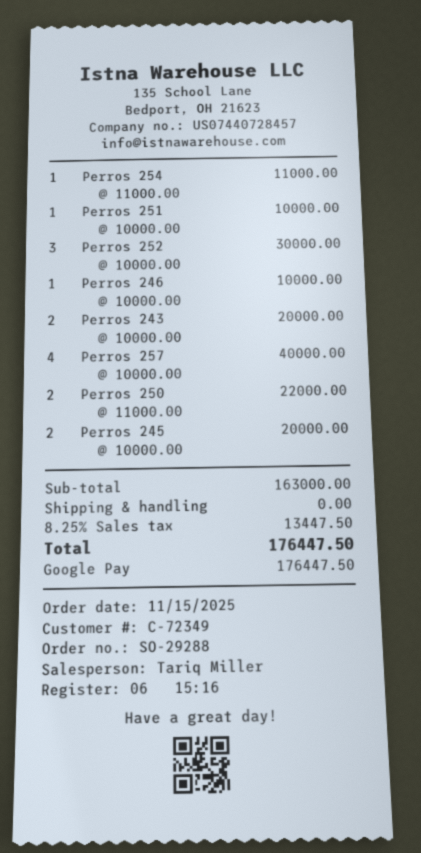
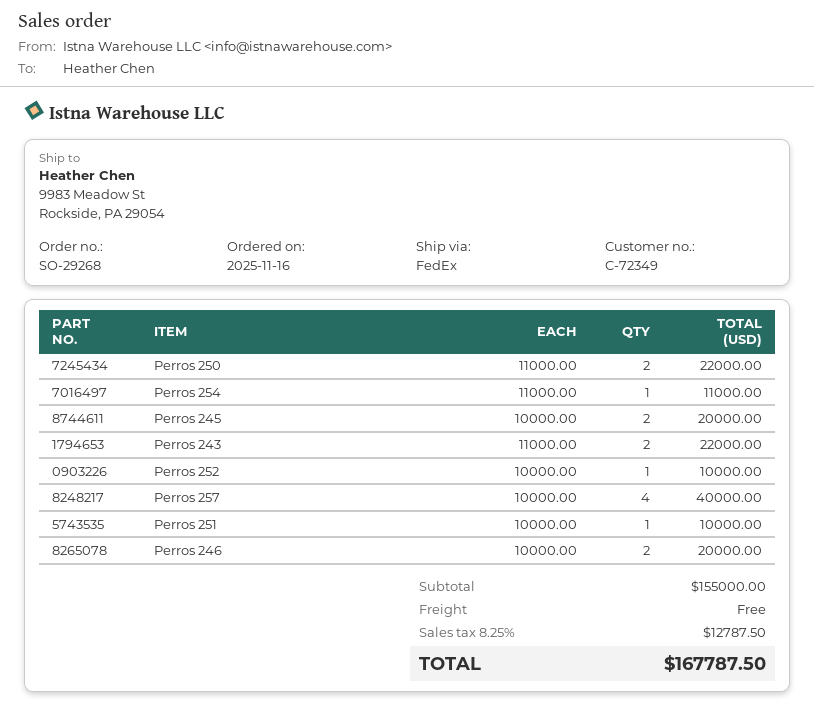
order number: SO-29288 -> SO-29268
order date: 2025-11-15 -> 2025-11-16
Perros 252: 3 x 10000.00 = 30000.00 -> 1 x 10000.00 = 10000.00
Perros 246: 1 x 10000.00 = 10000.00 -> 2 x 10000.00 = 20000.00
Perros 243: 2 x 10000.00 = 20000.00 -> 2 x 11000.00 = 22000.00
subtotal: 163000.00 -> 155000.00
tax: 8.25% = 13447.50 -> 8.25% = 12787.50
total: 176447.50 -> 167787.50

